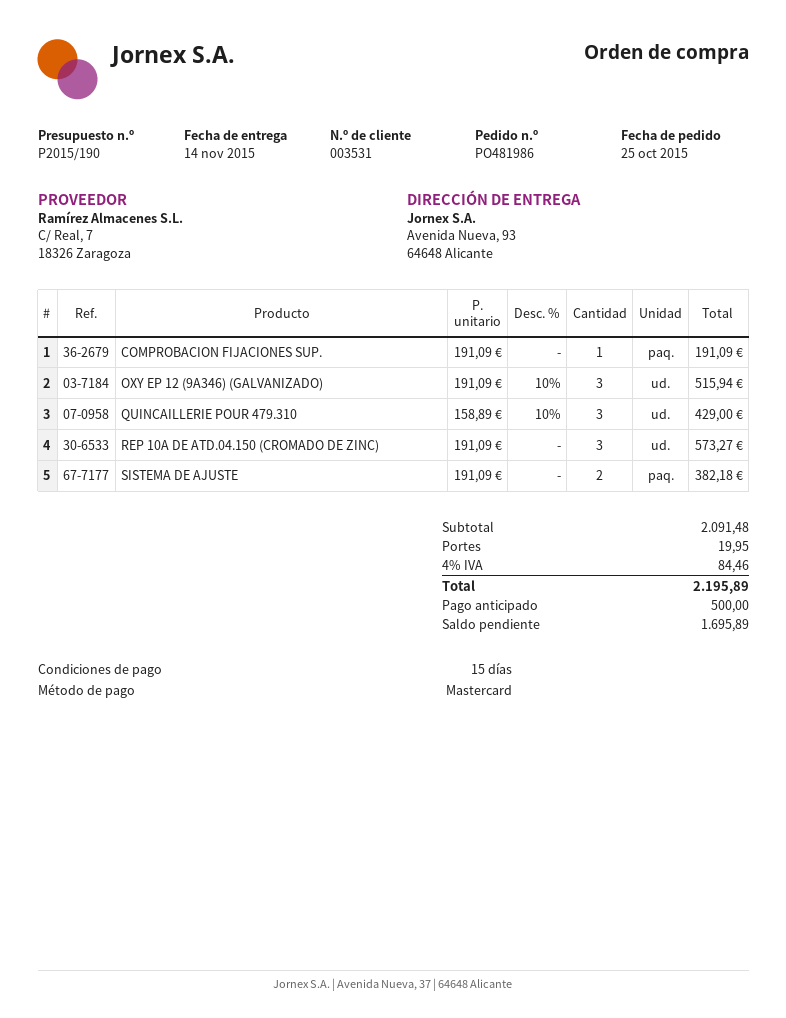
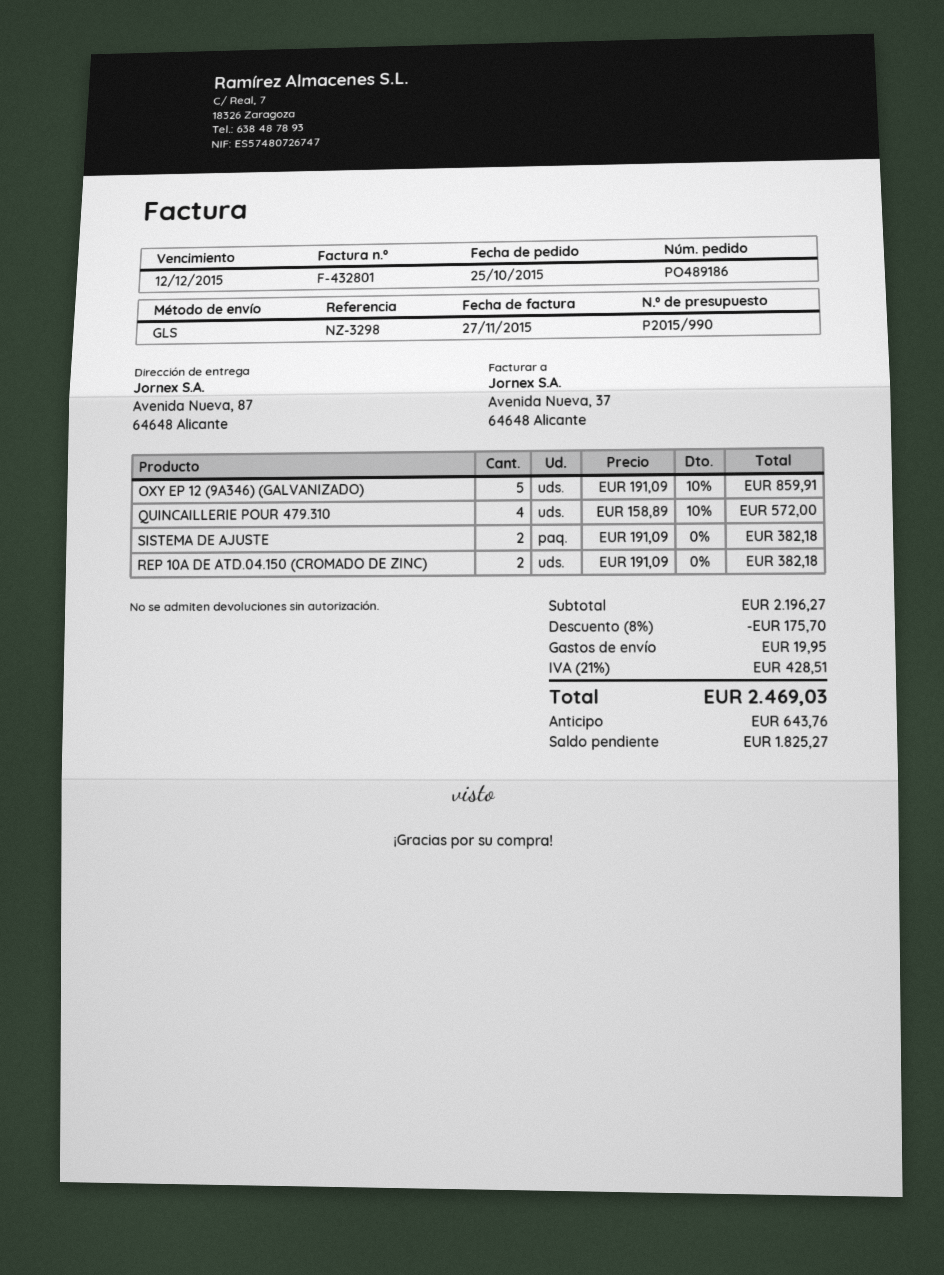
quote number: P2015/190 -> P2015/990
order number: PO481986 -> PO489186
ship to: Avenida Nueva, 93, 64648 Alicante -> Avenida Nueva, 87, 64648 Alicante
COMPROBACION FIJACIONES SUP.: 1 x 191.09 = 191.09 -> none
OXY EP 12 (9A346) (GALVANIZADO): 3 x 191.09 - 10% = 515.94 -> 5 x 191.09 - 10% = 859.91
QUINCAILLERIE POUR 479.310: 3 x 158.89 - 10% = 429.00 -> 4 x 158.89 - 10% = 572.00
REP 10A DE ATD.04.150 (CROMADO DE ZINC): 3 x 191.09 = 573.27 -> 2 x 191.09 = 382.18
subtotal: 2091.48 -> 2196.27
discount: none -> 8% = 175.70
tax: 4% = 84.46 -> 21% = 428.51
total: 2195.89 -> 2469.03
deposit: 500.00 -> 643.76
balance: 1695.89 -> 1825.27

